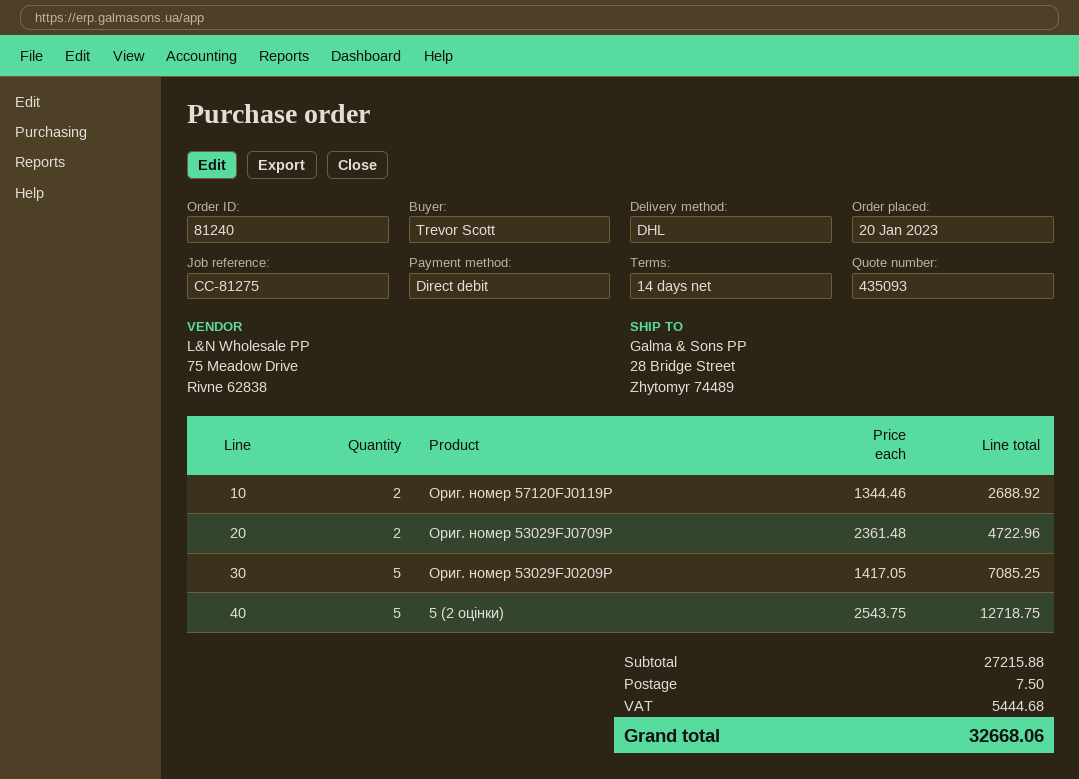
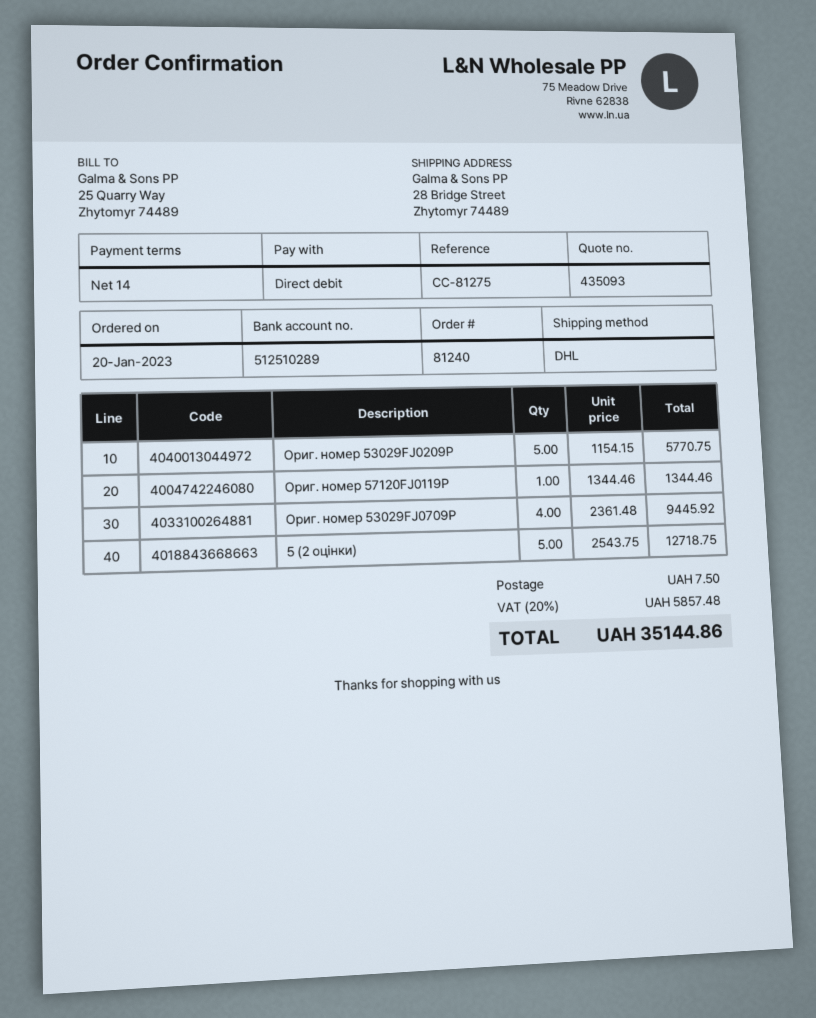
Ориг. номер 57120FJ0119P: 2 x 1344.46 = 2688.92 -> 1 x 1344.46 = 1344.46
Ориг. номер 53029FJ0709P: 2 x 2361.48 = 4722.96 -> 4 x 2361.48 = 9445.92
Ориг. номер 53029FJ0209P: 5 x 1417.05 = 7085.25 -> 5 x 1154.15 = 5770.75
tax: 5444.68 -> 5857.48
total: 32668.06 -> 35144.86

